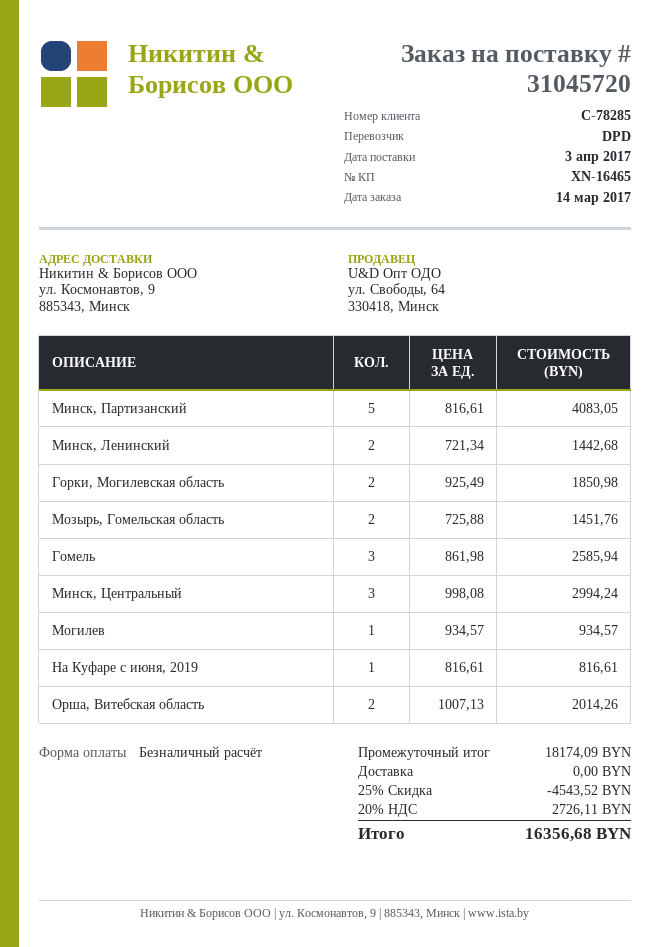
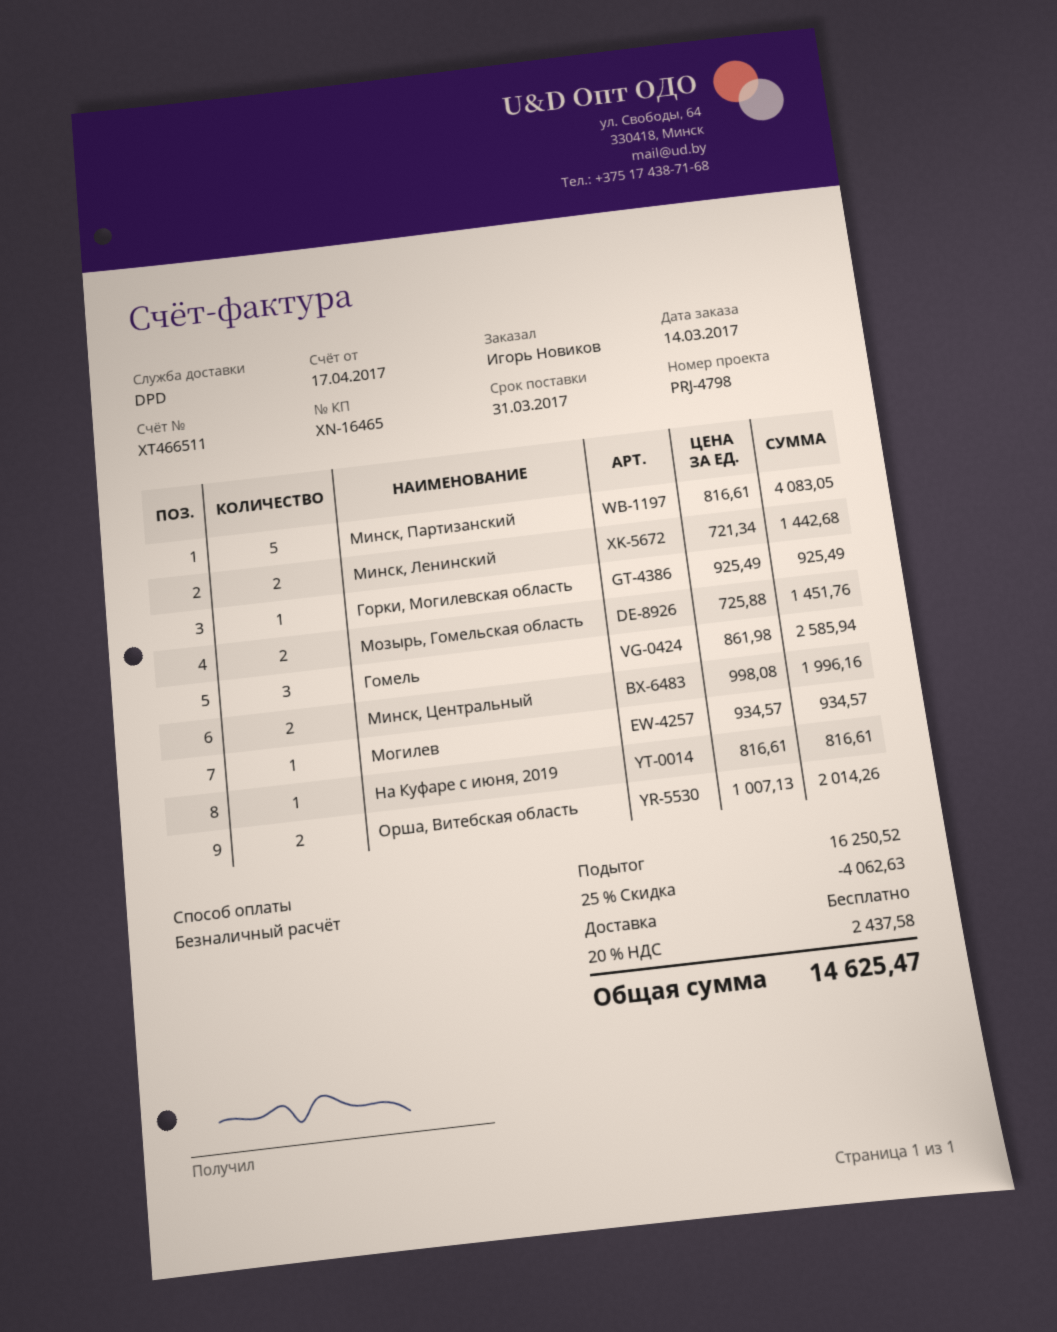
delivery date: 2017-04-03 -> 2017-03-31
Горки, Могилевская область: 2 x 925.49 = 1850.98 -> 1 x 925.49 = 925.49
Минск, Центральный: 3 x 998.08 = 2994.24 -> 2 x 998.08 = 1996.16
subtotal: 18174.09 -> 16250.52
discount: 25% = 4543.52 -> 25% = 4062.63
tax: 20% = 2726.11 -> 20% = 2437.58
total: 16356.68 -> 14625.47

